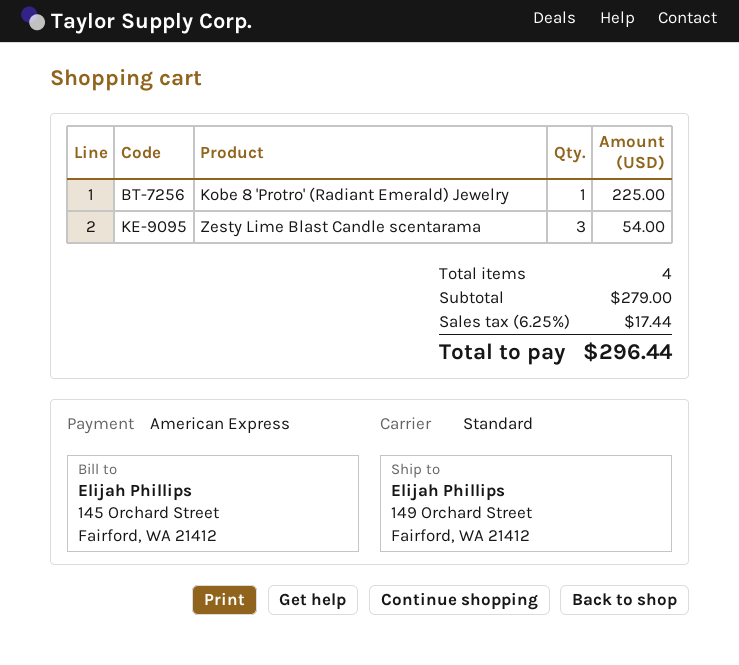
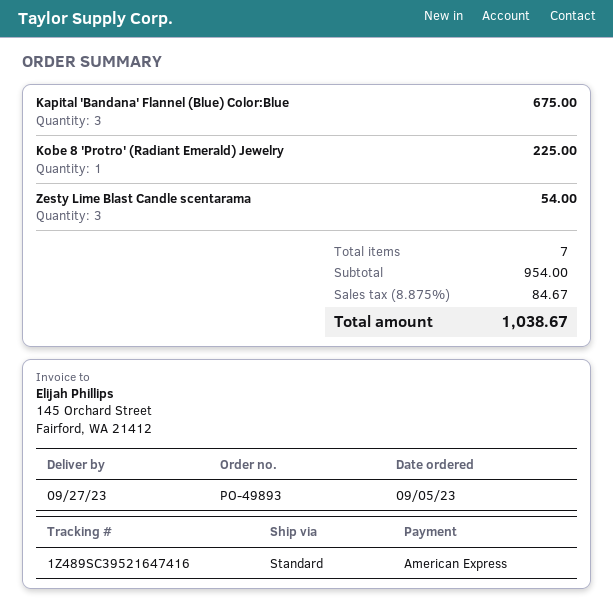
Kapital 'Bandana' Flannel (Blue) Color:Blue: none -> 3 for 675.00
total quantity: 4 -> 7
subtotal: 279.00 -> 954.00
tax: 6.25% = 17.44 -> 8.875% = 84.67
total: 296.44 -> 1038.67

